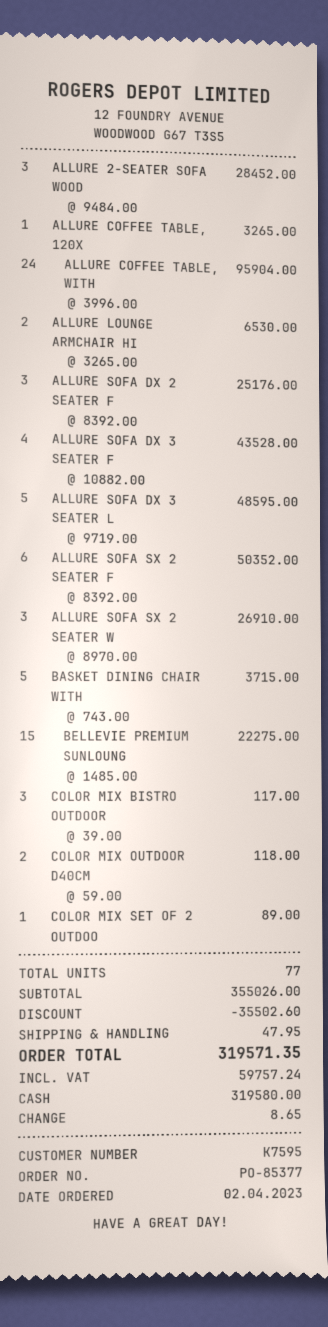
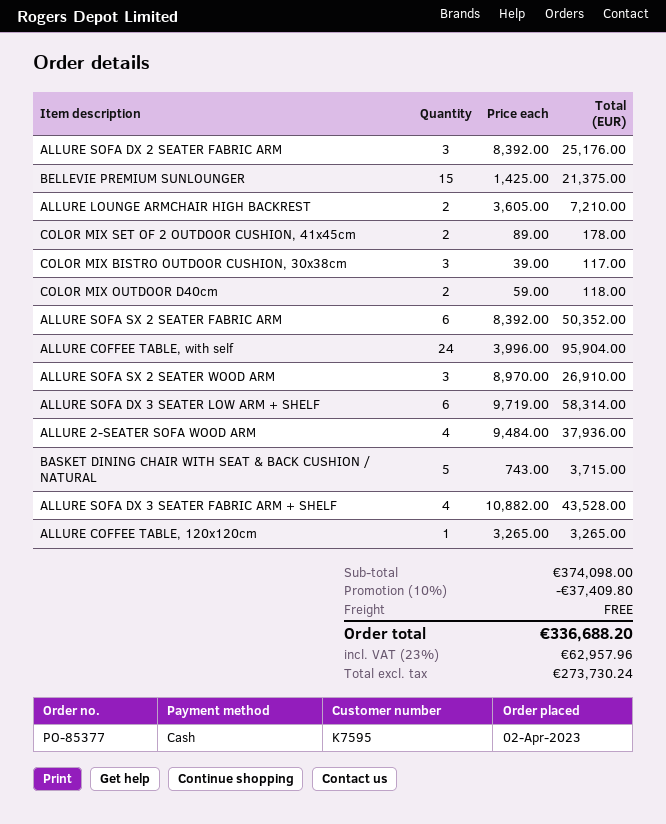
ALLURE 2-SEATER SOFA WOOD: 3 x 9484.00 = 28452.00 -> 4 x 9484.00 = 37936.00
ALLURE LOUNGE ARMCHAIR HI: 2 x 3265.00 = 6530.00 -> 2 x 3605.00 = 7210.00
ALLURE SOFA DX 3 SEATER L: 5 x 9719.00 = 48595.00 -> 6 x 9719.00 = 58314.00
BELLEVIE PREMIUM SUNLOUNG: 15 x 1485.00 = 22275.00 -> 15 x 1425.00 = 21375.00
COLOR MIX SET OF 2 OUTDOO: 1 x 89.00 = 89.00 -> 2 x 89.00 = 178.00
subtotal: 355026.00 -> 374098.00
discount: 35502.60 -> 37409.80
shipping: 47.95 -> 0.00
tax: 59757.24 -> 62957.96
total: 319571.35 -> 336688.20

